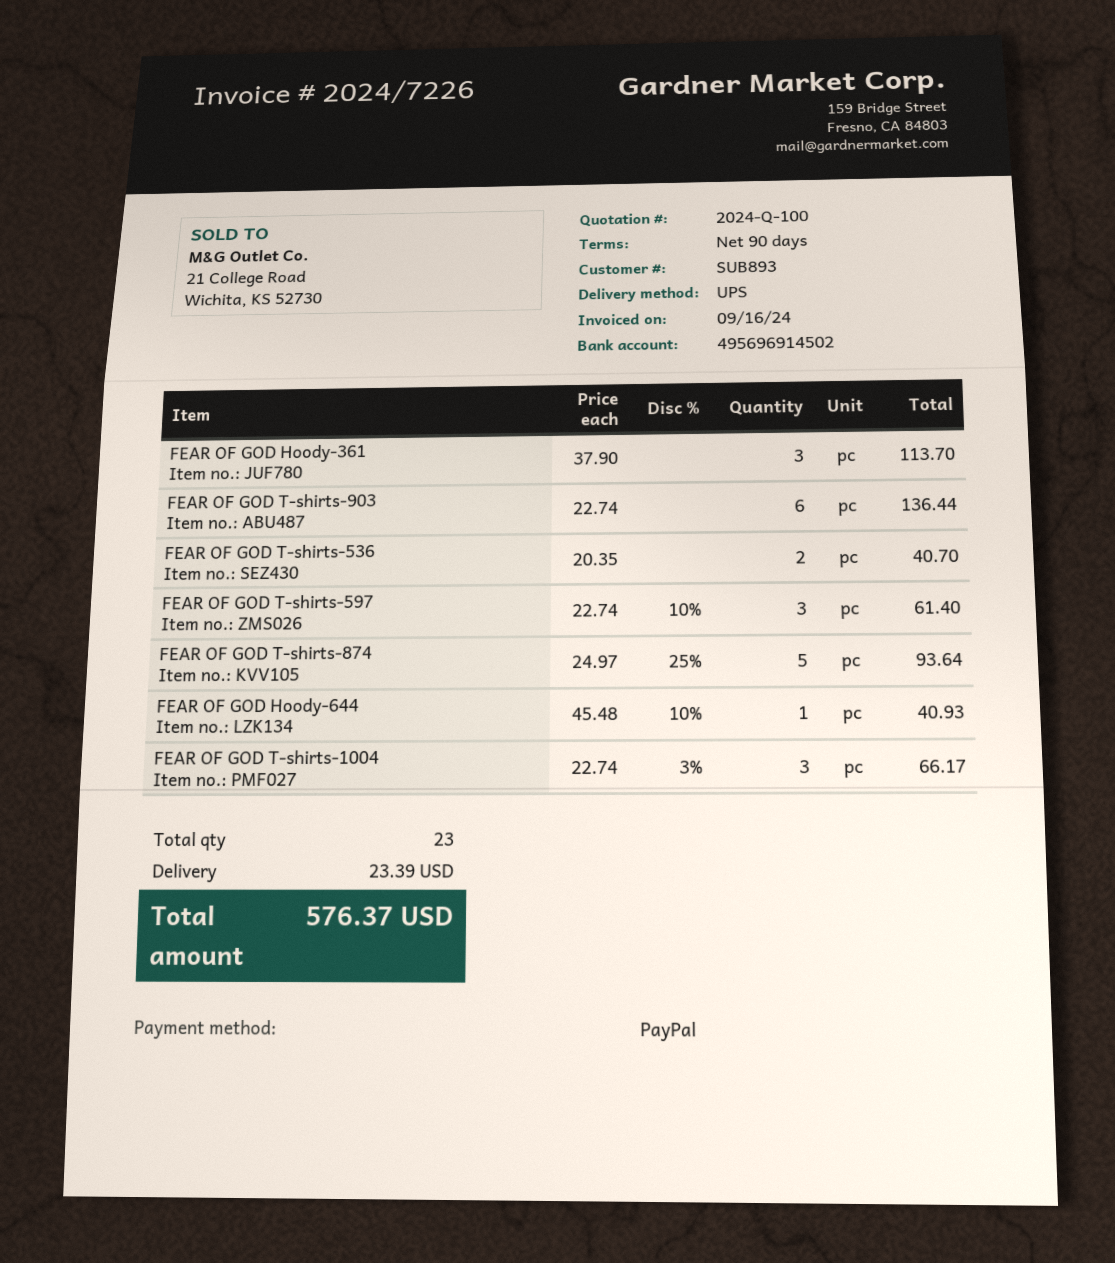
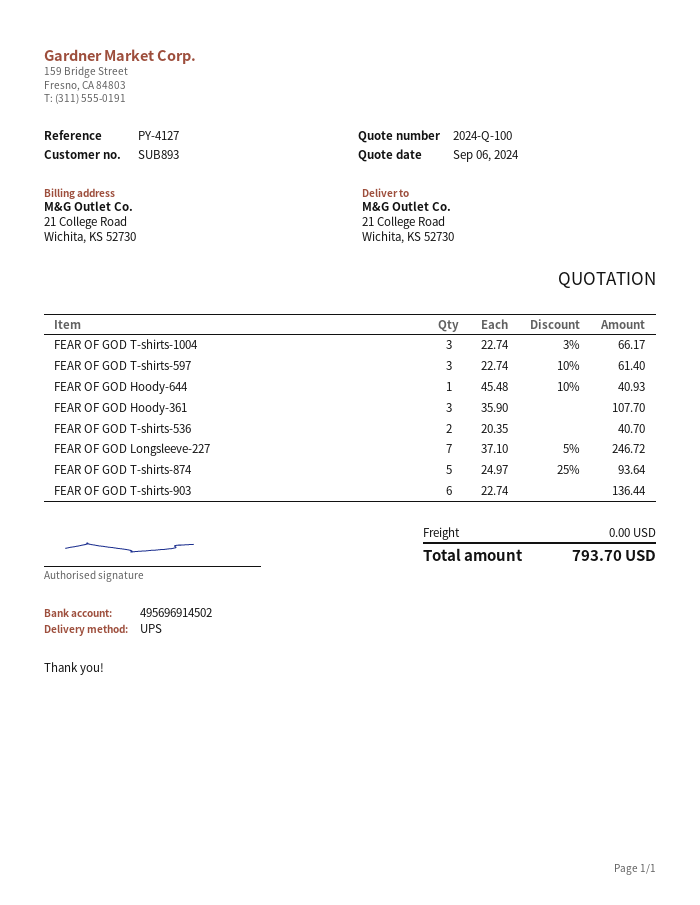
FEAR OF GOD Hoody-361: 3 x 37.90 = 113.70 -> 3 x 35.90 = 107.70
FEAR OF GOD Longsleeve-227: none -> 7 x 37.10 - 5% = 246.72
shipping: 23.39 -> 0.00
total: 576.37 -> 793.70

